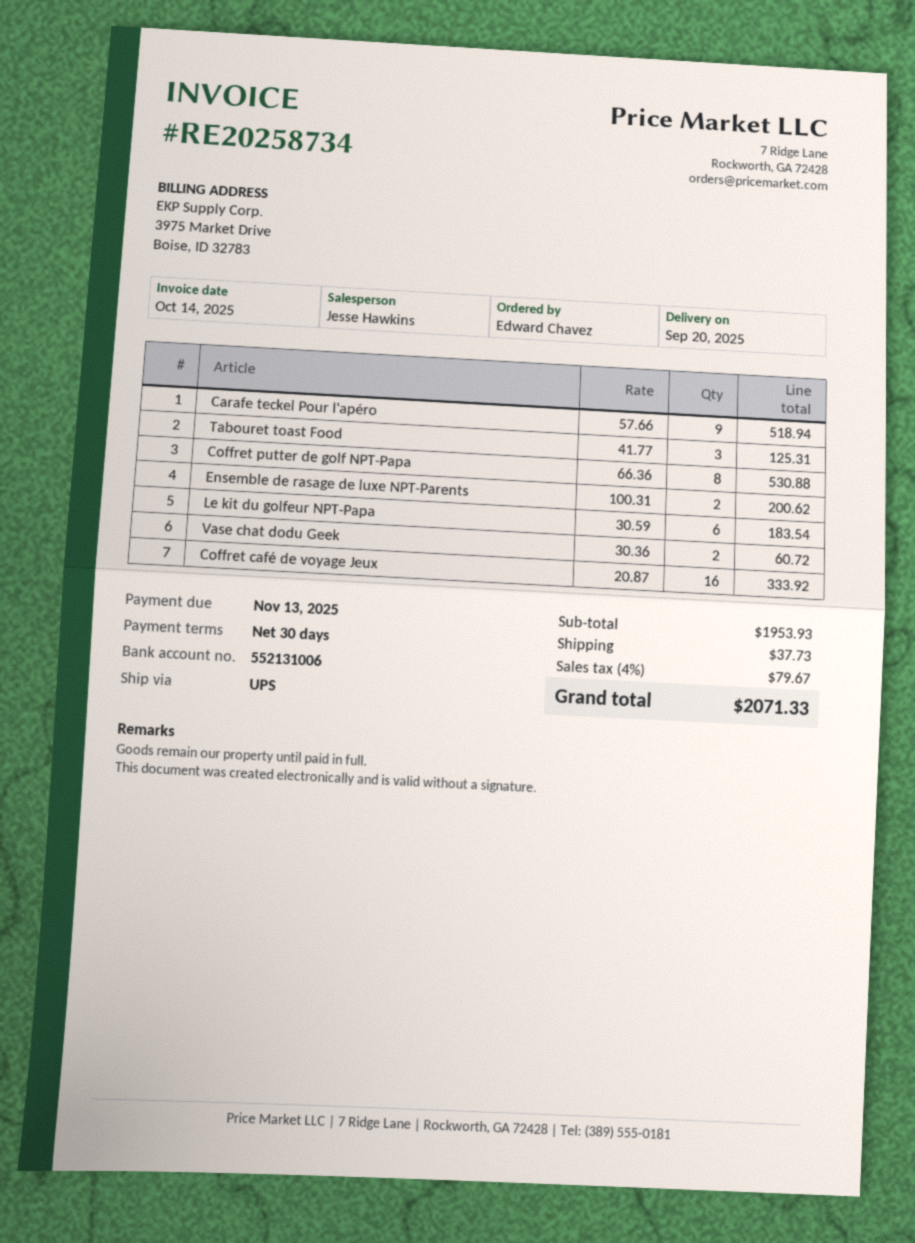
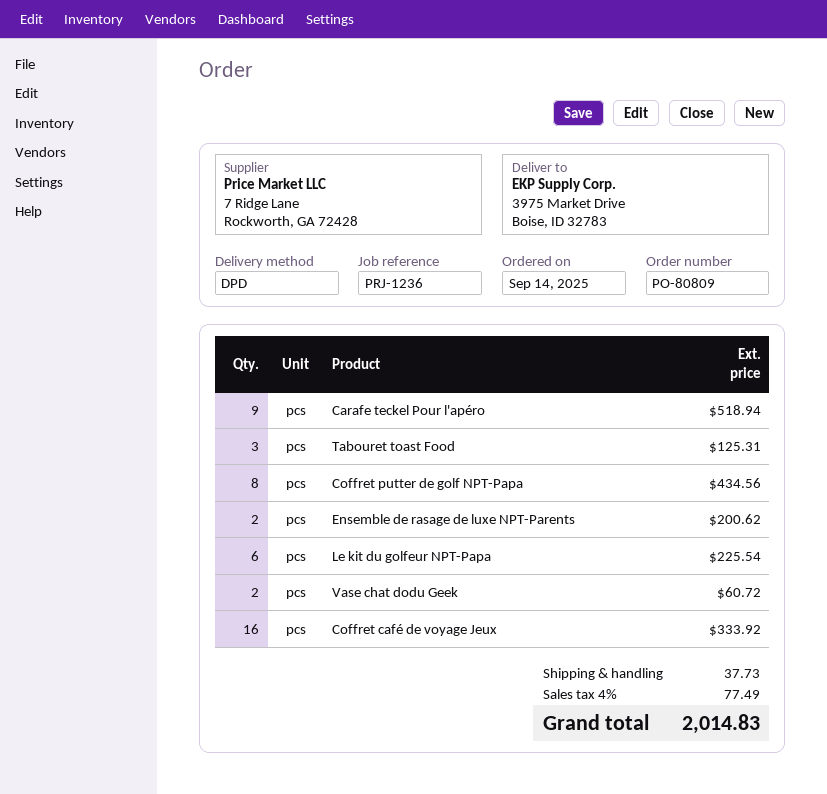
shipping method: UPS -> DPD
Coffret putter de golf NPT-Papa: 8 for 530.88 -> 8 for 434.56
Le kit du golfeur NPT-Papa: 6 for 183.54 -> 6 for 225.54
tax: 4% = 79.67 -> 4% = 77.49
total: 2071.33 -> 2014.83

